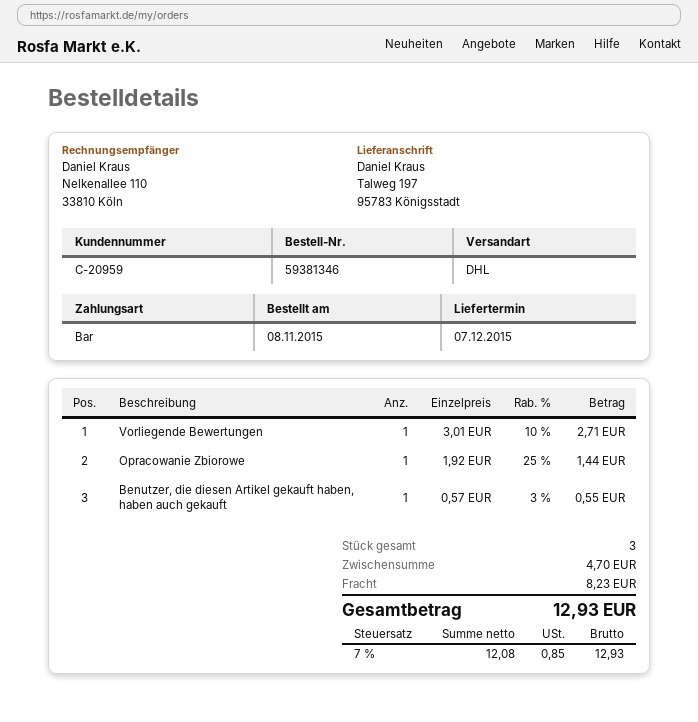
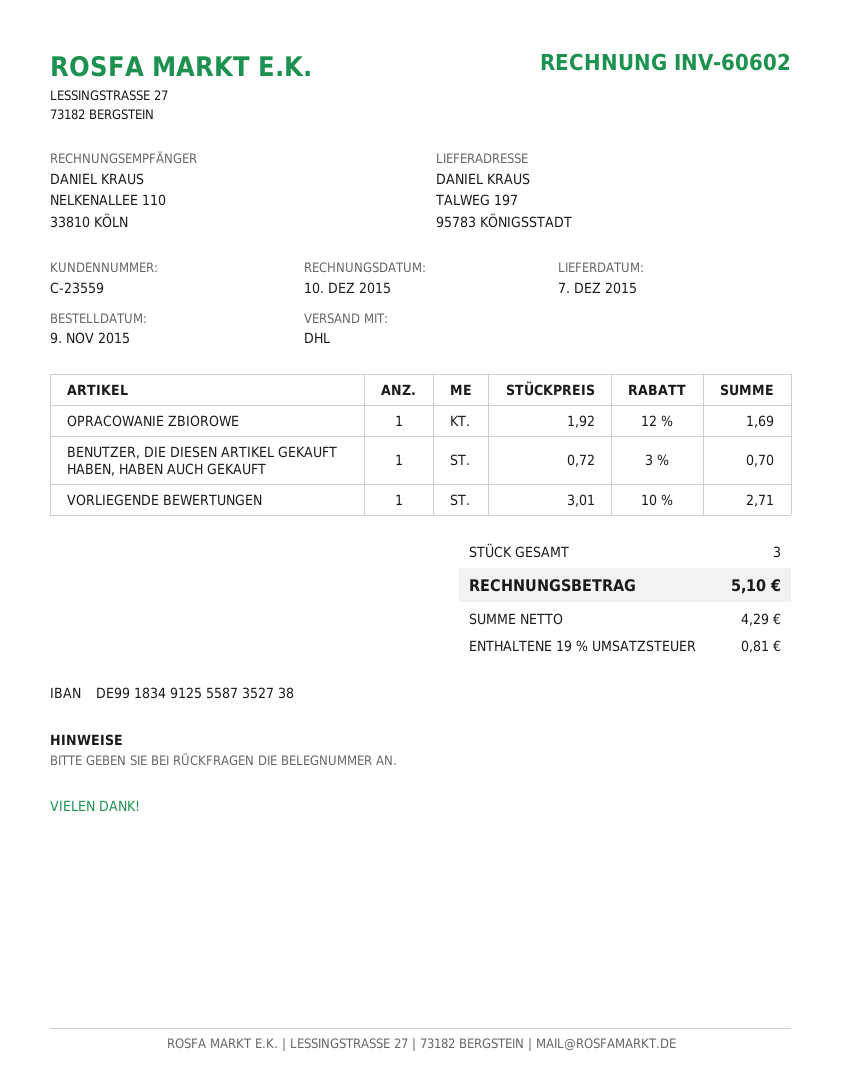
order date: 2015-11-08 -> 2015-11-09
customer number: C-20959 -> C-23559
Opracowanie Zbiorowe: 1 x 1.92 - 25% = 1.44 -> 1 x 1.92 - 12% = 1.69
Benutzer, die diesen Artikel gekauft haben, haben auch gekauft: 1 x 0.57 - 3% = 0.55 -> 1 x 0.72 - 3% = 0.70
shipping: 8.23 -> none
net: 12.08 -> 4.29
tax: 7% = 0.85 -> 19% = 0.81
total: 12.93 -> 5.10

